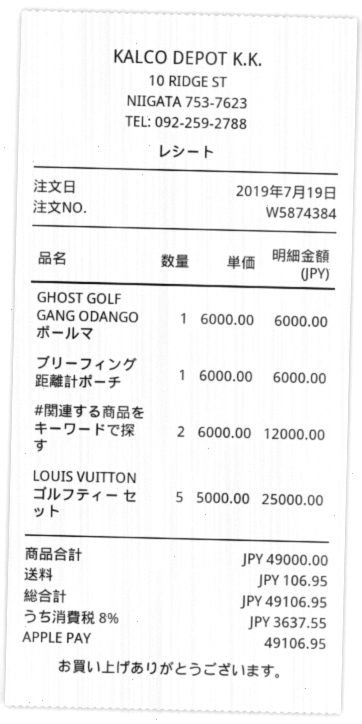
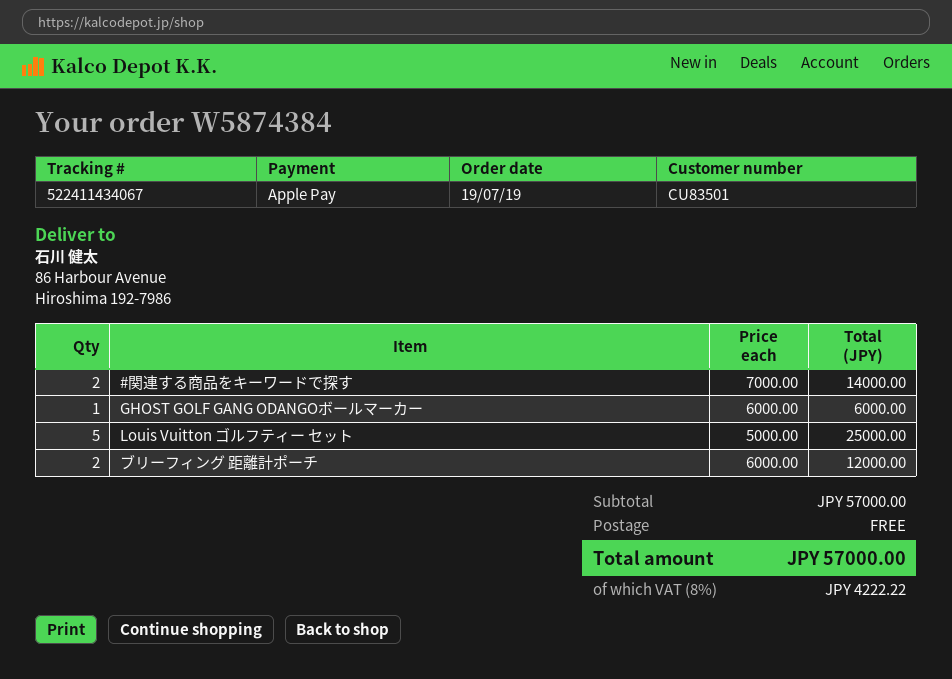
ブリーフィング 距離計ポーチ: 1 x 6000.00 = 6000.00 -> 2 x 6000.00 = 12000.00
#関連する商品をキーワードで探す: 2 x 6000.00 = 12000.00 -> 2 x 7000.00 = 14000.00
subtotal: 49000.00 -> 57000.00
shipping: 106.95 -> 0.00
tax: 8% = 3637.55 -> 8% = 4222.22
total: 49106.95 -> 57000.00

